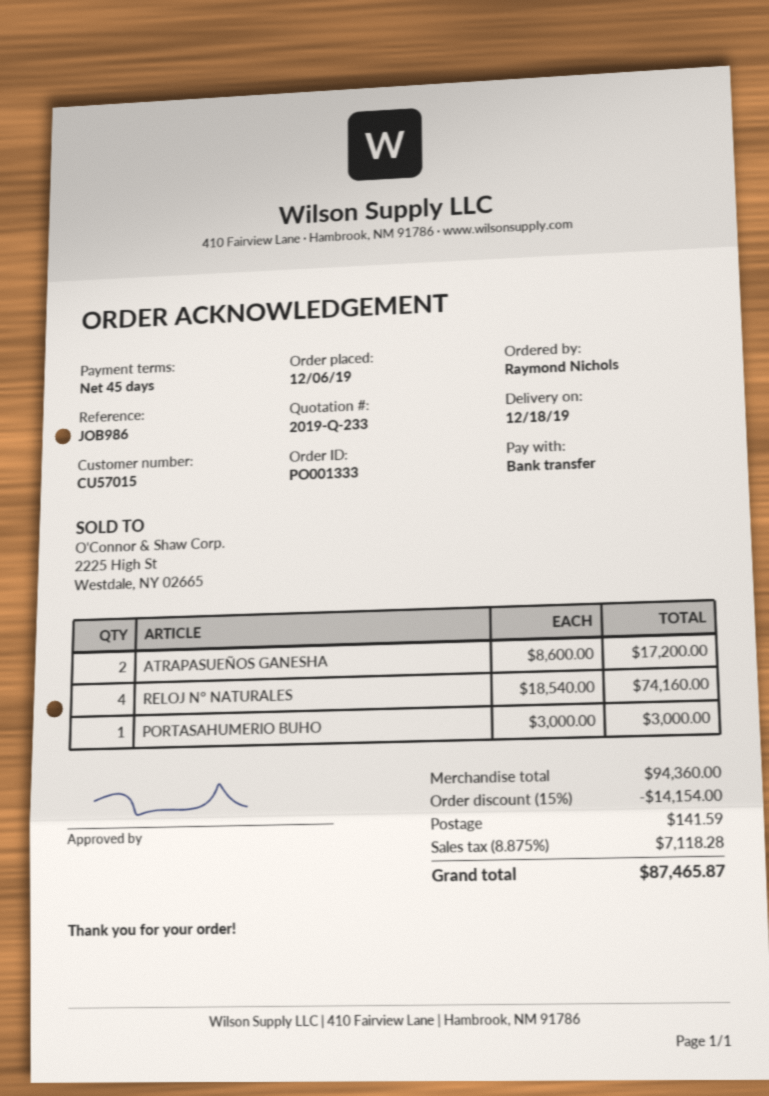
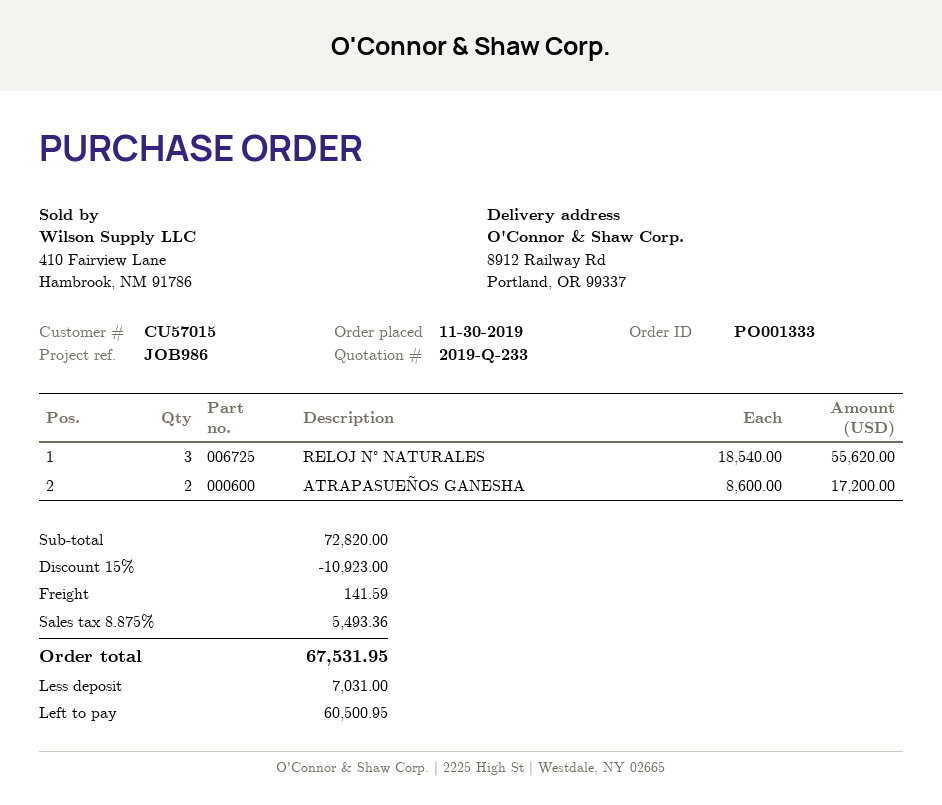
order date: 2019-12-06 -> 2019-11-30
RELOJ N° NATURALES: 4 x 18540.00 = 74160.00 -> 3 x 18540.00 = 55620.00
PORTASAHUMERIO BUHO: 1 x 3000.00 = 3000.00 -> none
subtotal: 94360.00 -> 72820.00
discount: 15% = 14154.00 -> 15% = 10923.00
tax: 8.875% = 7118.28 -> 8.875% = 5493.36
total: 87465.87 -> 67531.95

